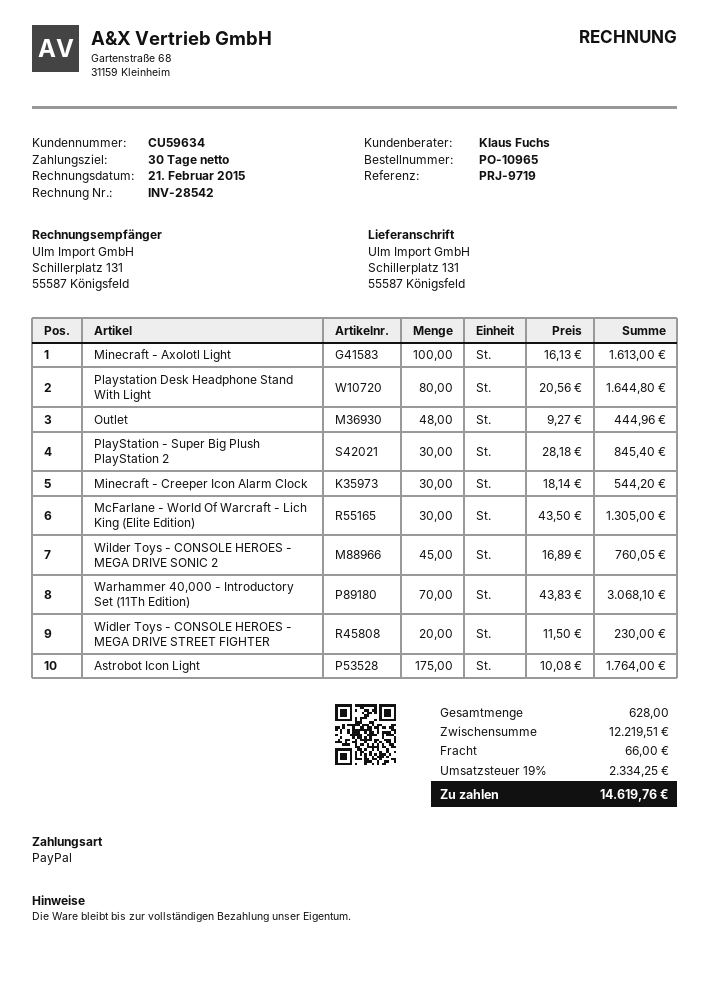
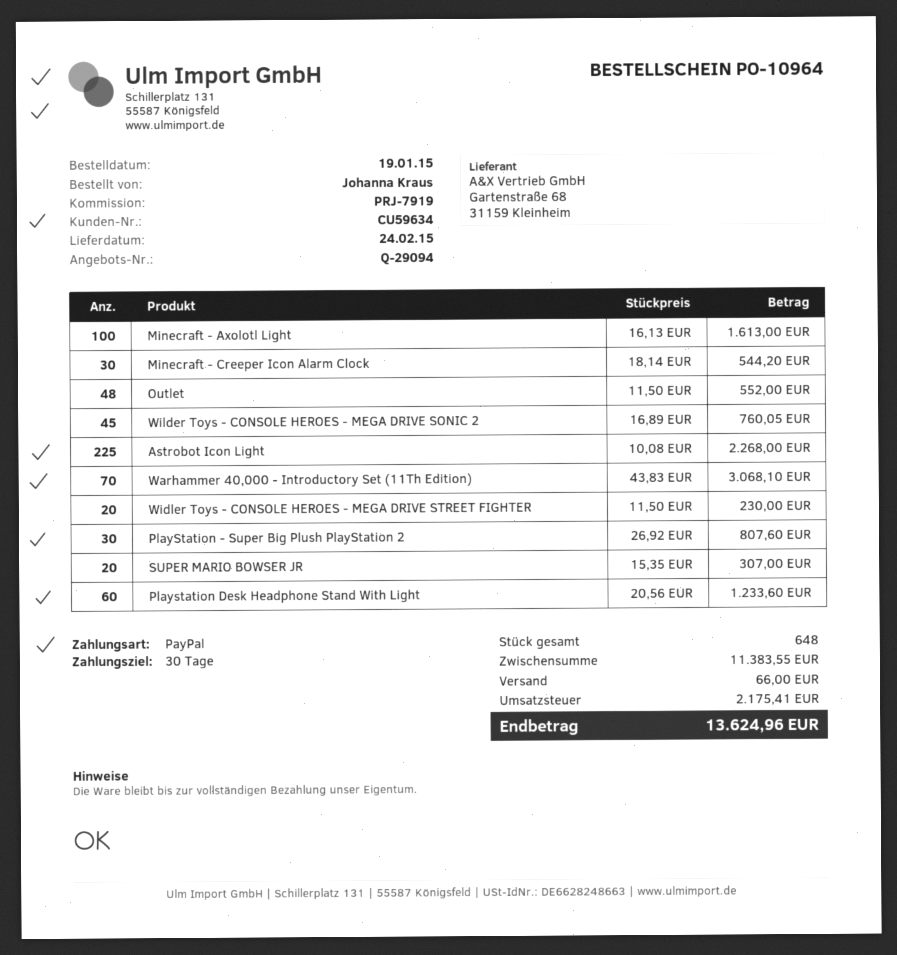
order number: PO-10965 -> PO-10964
reference: PRJ-9719 -> PRJ-7919
Playstation Desk Headphone Stand With Light: 80 x 20.56 = 1644.80 -> 60 x 20.56 = 1233.60
Outlet: 48 x 9.27 = 444.96 -> 48 x 11.50 = 552.00
PlayStation - Super Big Plush PlayStation 2: 30 x 28.18 = 845.40 -> 30 x 26.92 = 807.60
McFarlane - World Of Warcraft - Lich King (Elite Edition): 30 x 43.50 = 1305.00 -> none
Astrobot Icon Light: 175 x 10.08 = 1764.00 -> 225 x 10.08 = 2268.00
SUPER MARIO BOWSER JR: none -> 20 x 15.35 = 307.00
total quantity: 628 -> 648
subtotal: 12219.51 -> 11383.55
tax: 2334.25 -> 2175.41
total: 14619.76 -> 13624.96

